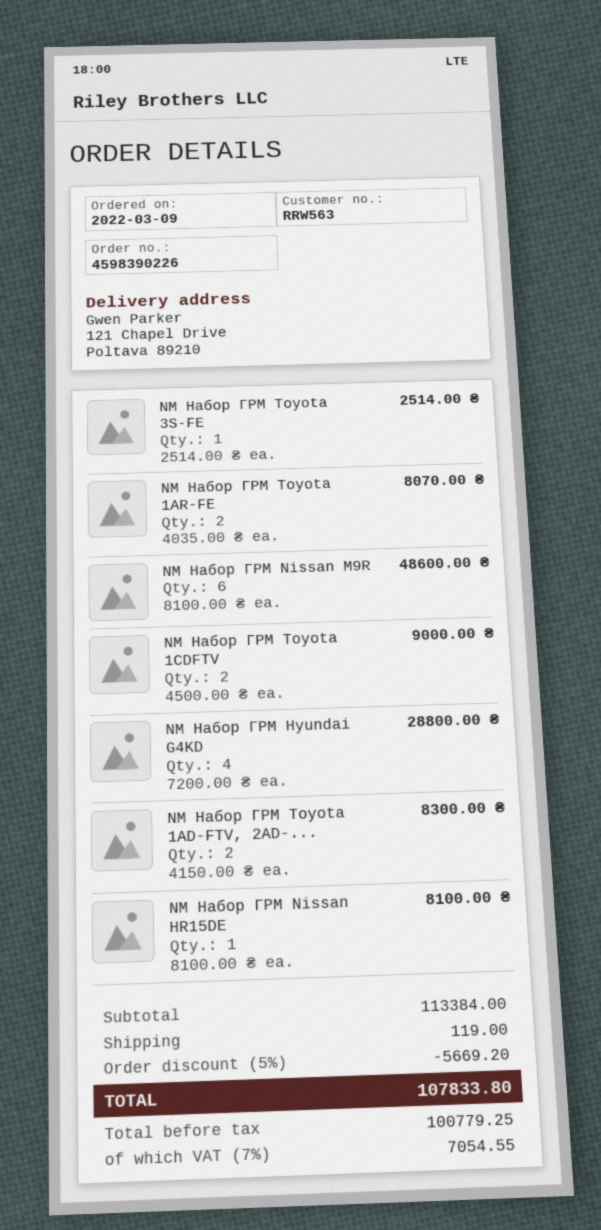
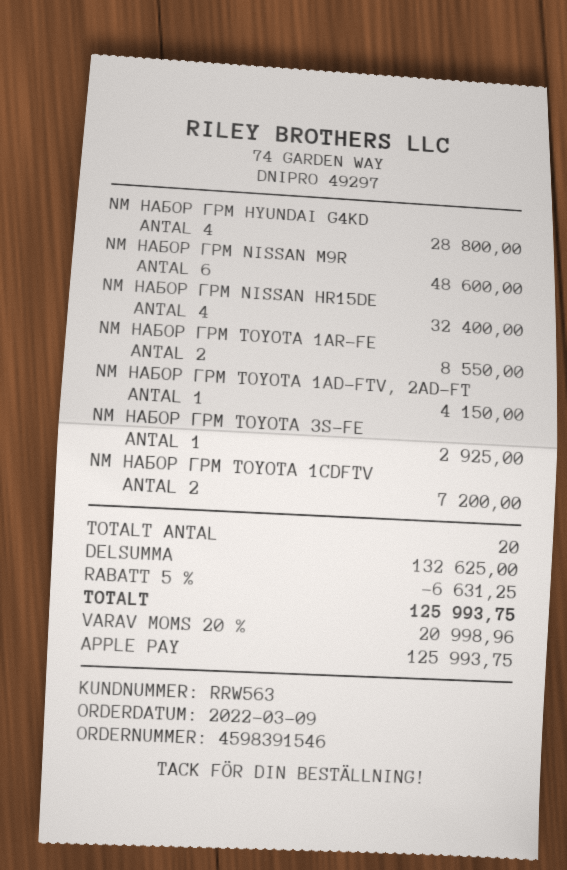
order number: 4598390226 -> 4598391546
NM Набор ГРМ Toyota 3S-FE: 1 for 2514.00 -> 1 for 2925.00
NM Набор ГРМ Toyota 1AR-FE: 2 for 8070.00 -> 2 for 8550.00
NM Набор ГРМ Toyota 1CDFTV: 2 for 9000.00 -> 2 for 7200.00
NM Набор ГРМ Toyota 1AD-FTV, 2AD-...: 2 for 8300.00 -> 1 for 4150.00
NM Набор ГРМ Nissan HR15DE: 1 for 8100.00 -> 4 for 32400.00
subtotal: 113384.00 -> 132625.00
discount: 5% = 5669.20 -> 5% = 6631.25
shipping: 119.00 -> none
tax: 7% = 7054.55 -> 20% = 20998.96
total: 107833.80 -> 125993.75

